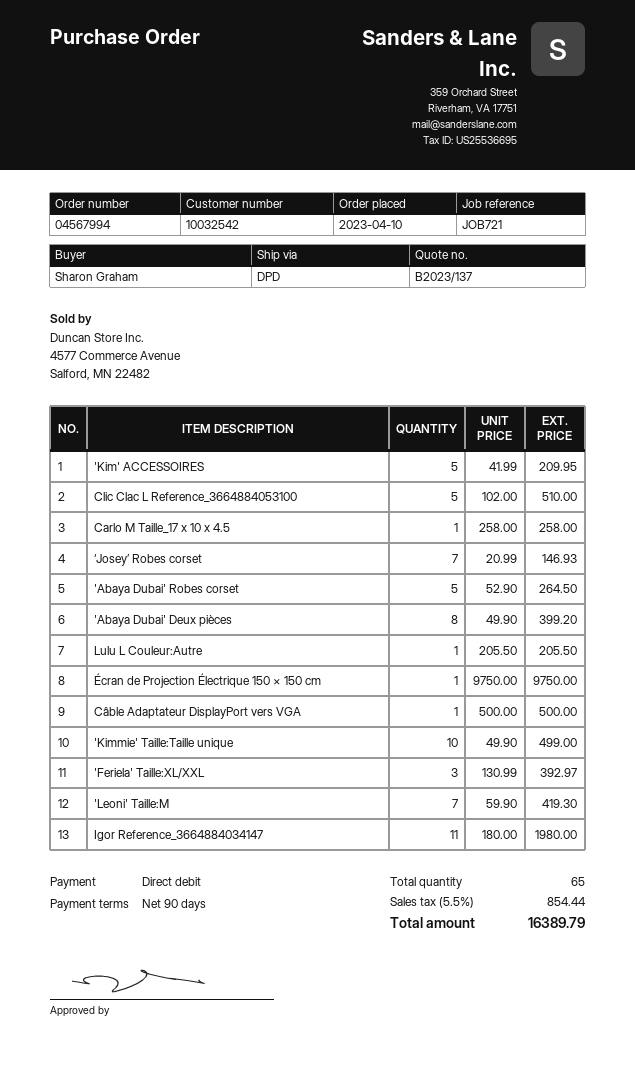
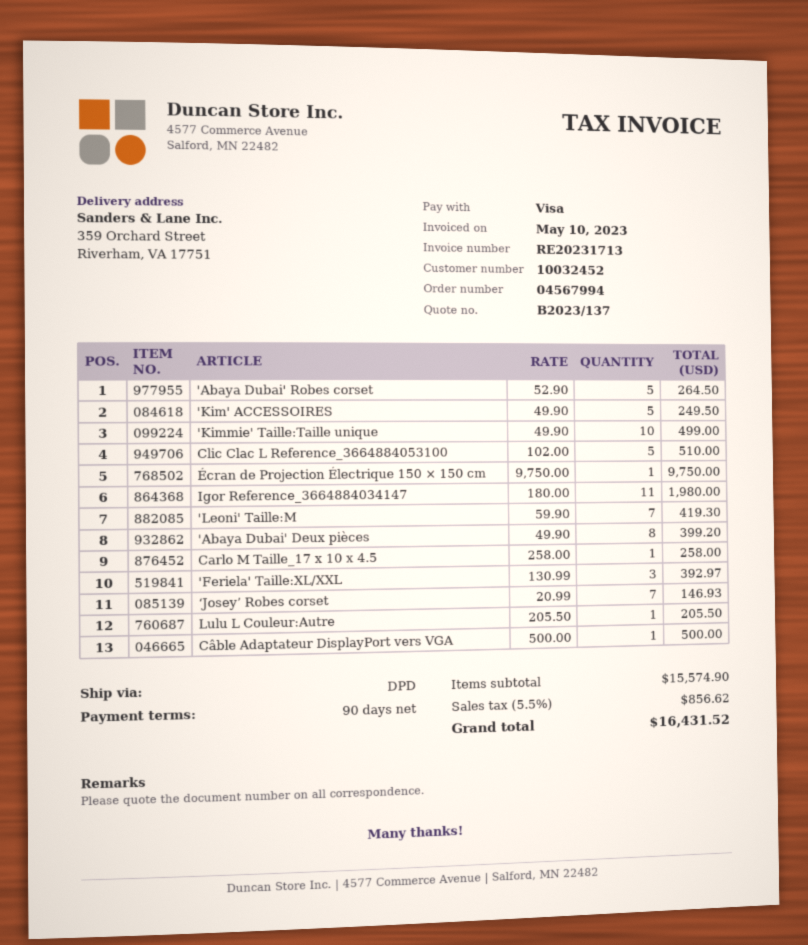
customer number: 10032542 -> 10032452
payment method: direct debit -> Visa
'Kim' ACCESSOIRES: 5 x 41.99 = 209.95 -> 5 x 49.90 = 249.50
tax: 5.5% = 854.44 -> 5.5% = 856.62
total: 16389.79 -> 16431.52

